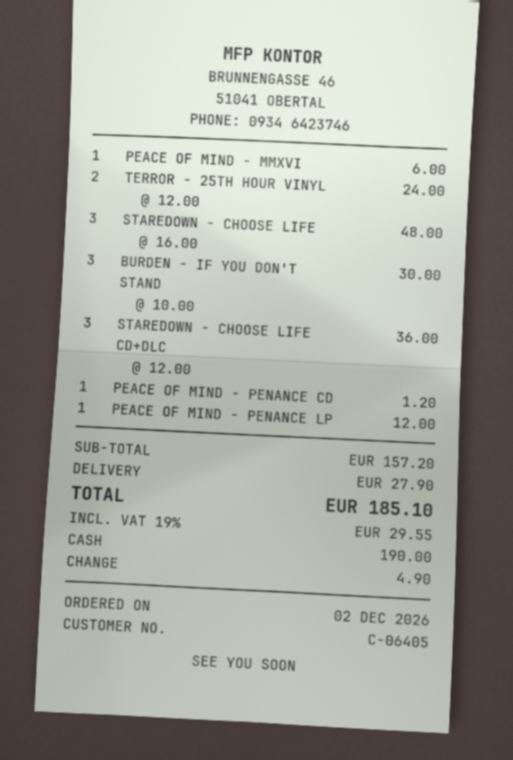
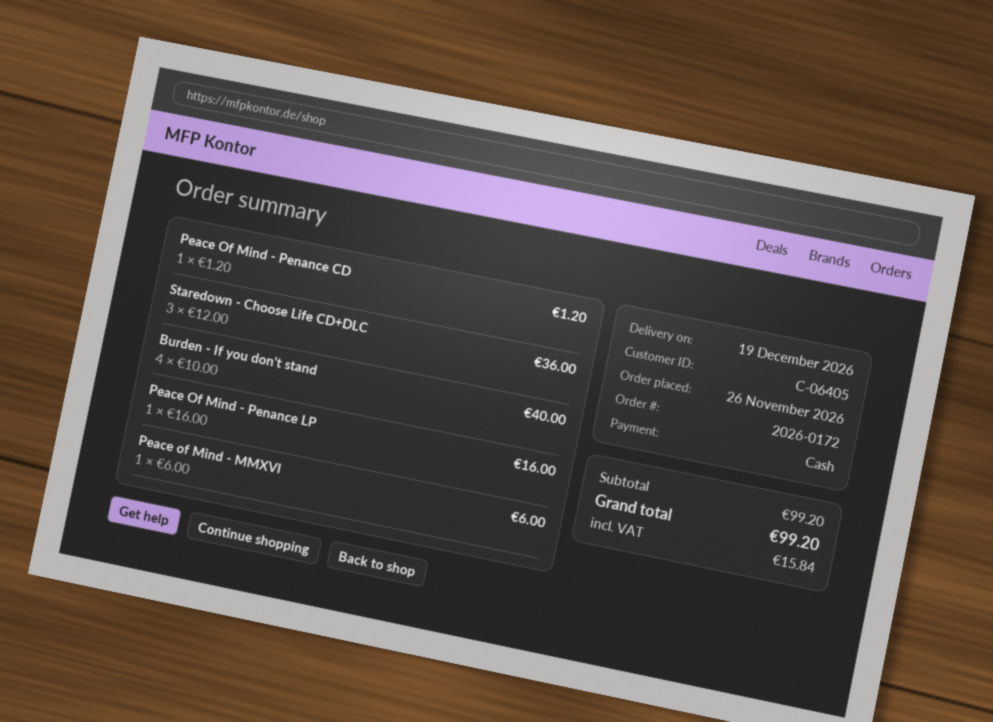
order date: 2026-12-02 -> 2026-11-26
TERROR - 25TH HOUR VINYL: 2 x 12.00 = 24.00 -> none
STAREDOWN - CHOOSE LIFE: 3 x 16.00 = 48.00 -> none
BURDEN - IF YOU DON'T STAND: 3 x 10.00 = 30.00 -> 4 x 10.00 = 40.00
PEACE OF MIND - PENANCE LP: 1 x 12.00 = 12.00 -> 1 x 16.00 = 16.00
subtotal: 157.20 -> 99.20
shipping: 27.90 -> none
tax: 29.55 -> 15.84
total: 185.10 -> 99.20

